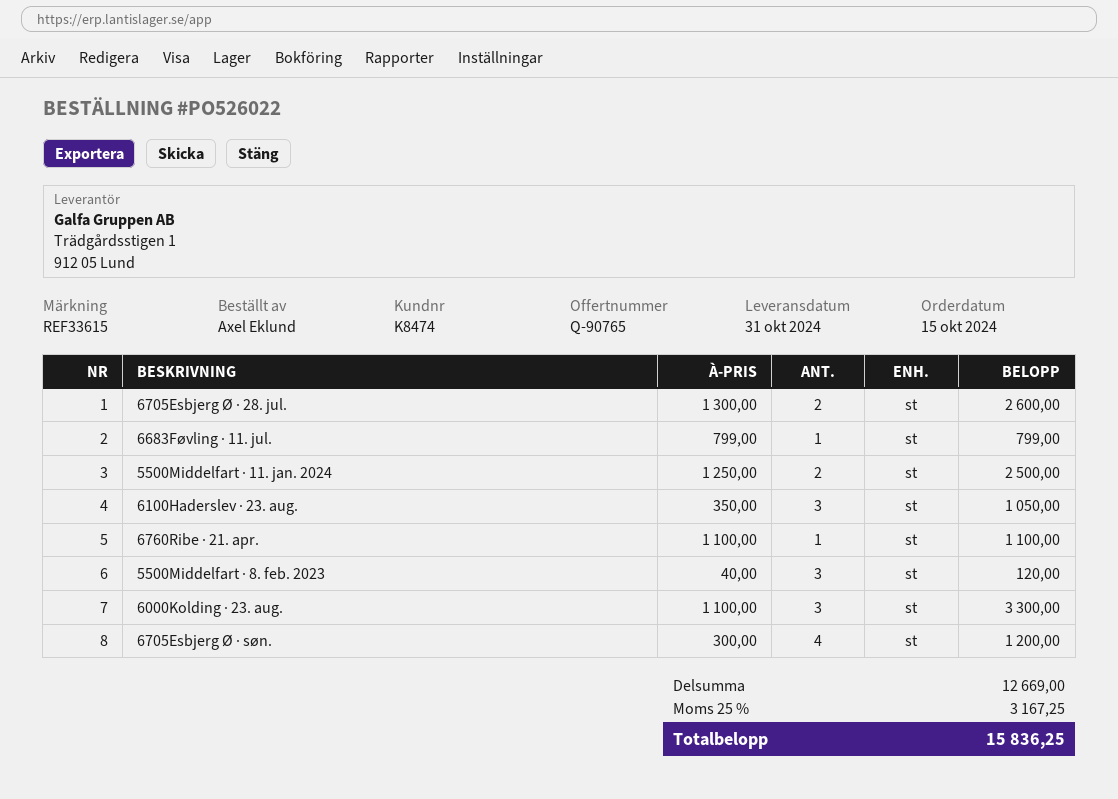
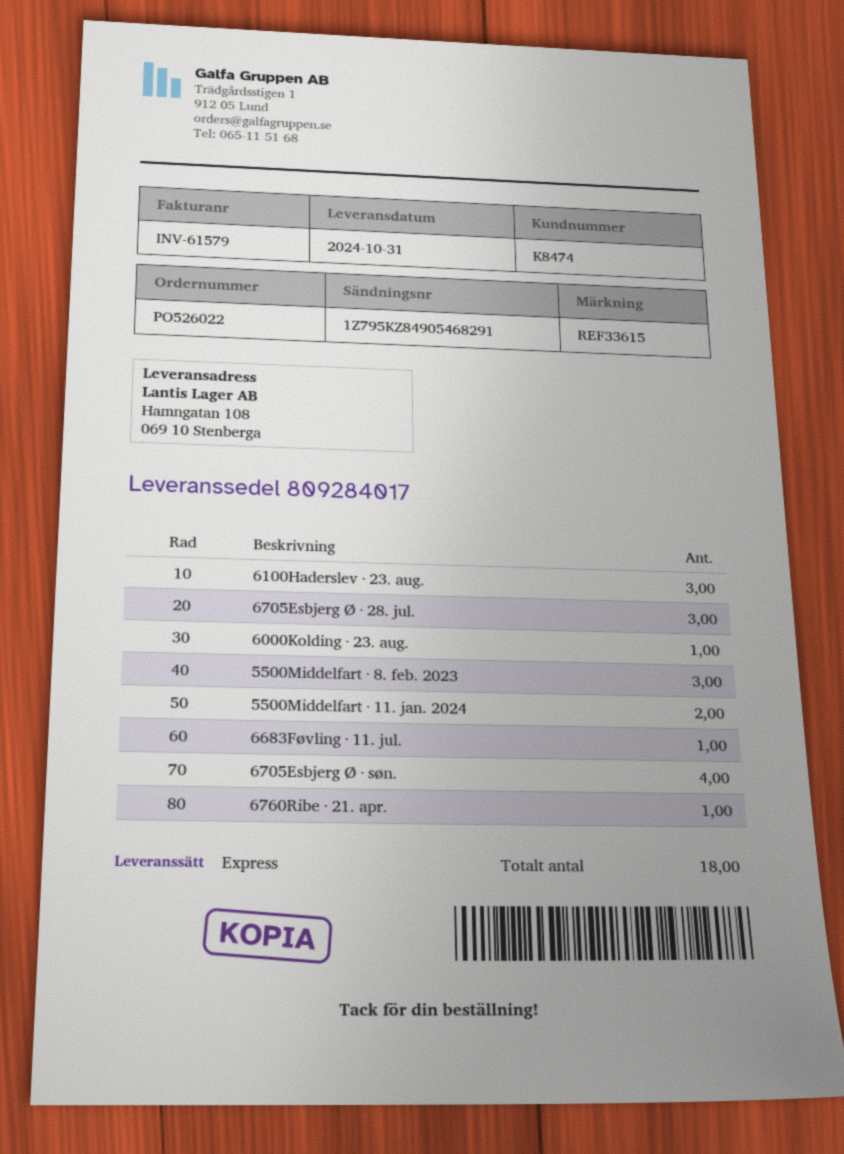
6705Esbjerg Ø · 28. jul.: 2 -> 3
6000Kolding · 23. aug.: 3 -> 1

